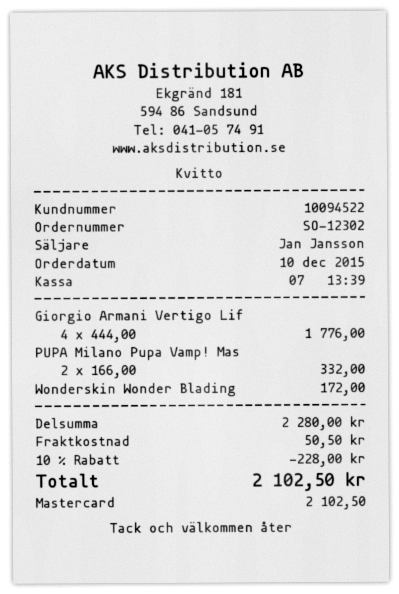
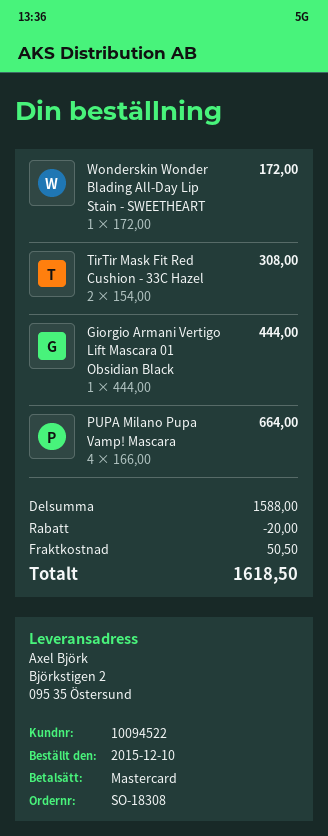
order number: SO-12302 -> SO-18308
Giorgio Armani Vertigo Lif: 4 x 444.00 = 1776.00 -> 1 x 444.00 = 444.00
PUPA Milano Pupa Vamp! Mas: 2 x 166.00 = 332.00 -> 4 x 166.00 = 664.00
TirTir Mask Fit Red Cushion - 33C Hazel: none -> 2 x 154.00 = 308.00
subtotal: 2280.00 -> 1588.00
discount: 228.00 -> 20.00
total: 2102.50 -> 1618.50

